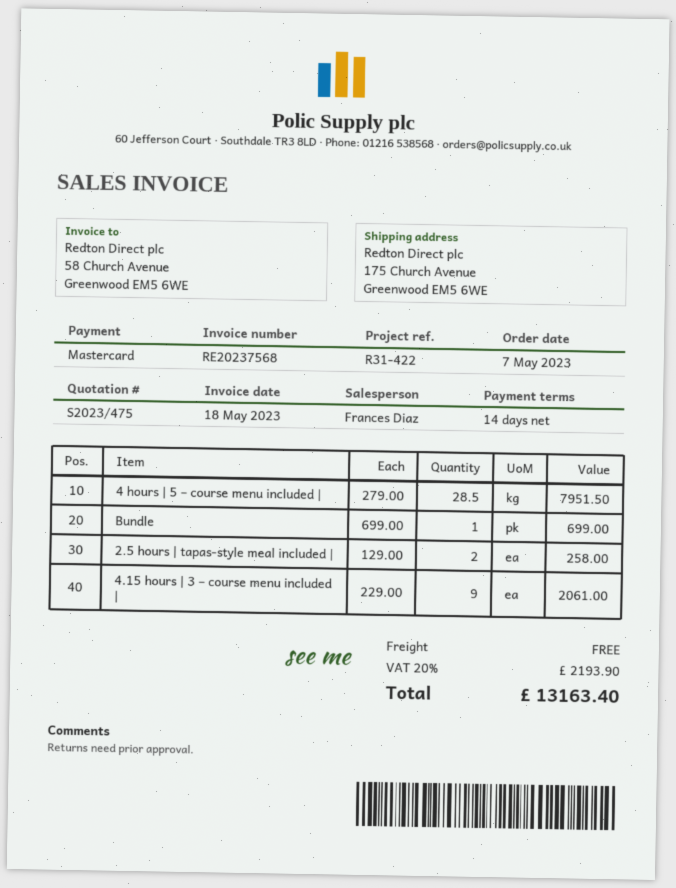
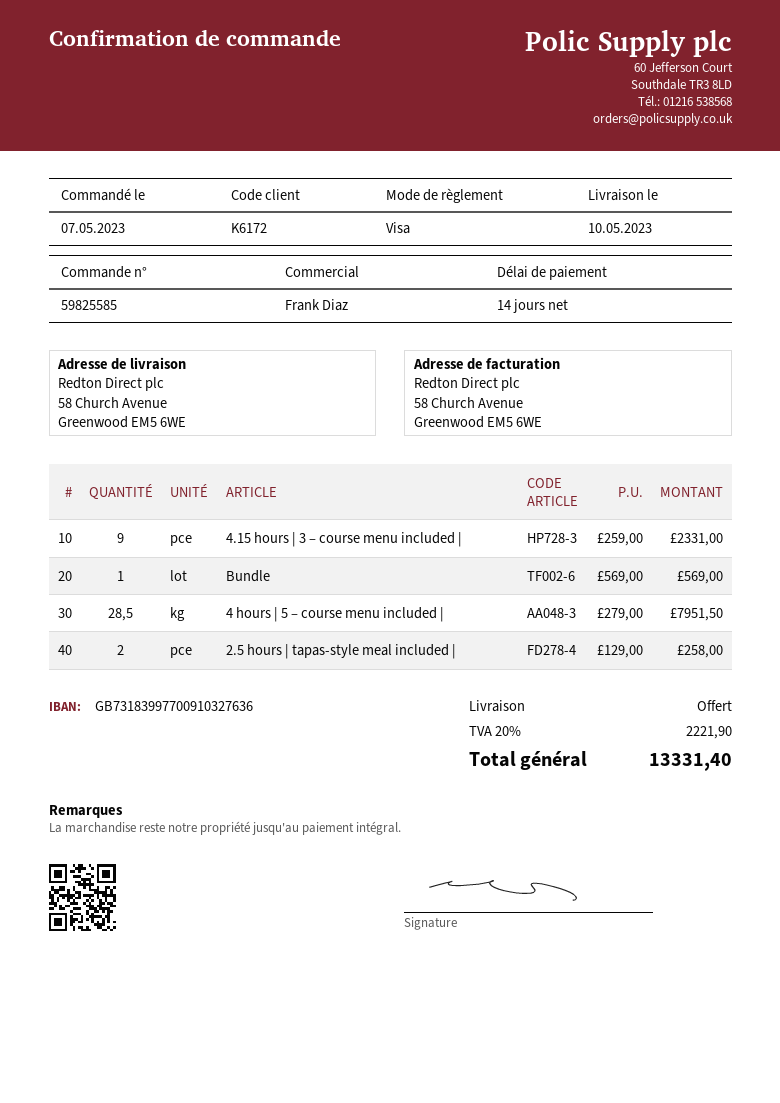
sales rep: Frances Diaz -> Frank Diaz
payment method: Mastercard -> Visa
ship to: 175 Church Avenue, Greenwood EM5 6WE -> 58 Church Avenue, Greenwood EM5 6WE
Bundle: 1 x 699.00 = 699.00 -> 1 x 569.00 = 569.00
4.15 hours | 3 – course menu included |: 9 x 229.00 = 2061.00 -> 9 x 259.00 = 2331.00
tax: 20% = 2193.90 -> 20% = 2221.90
total: 13163.40 -> 13331.40

